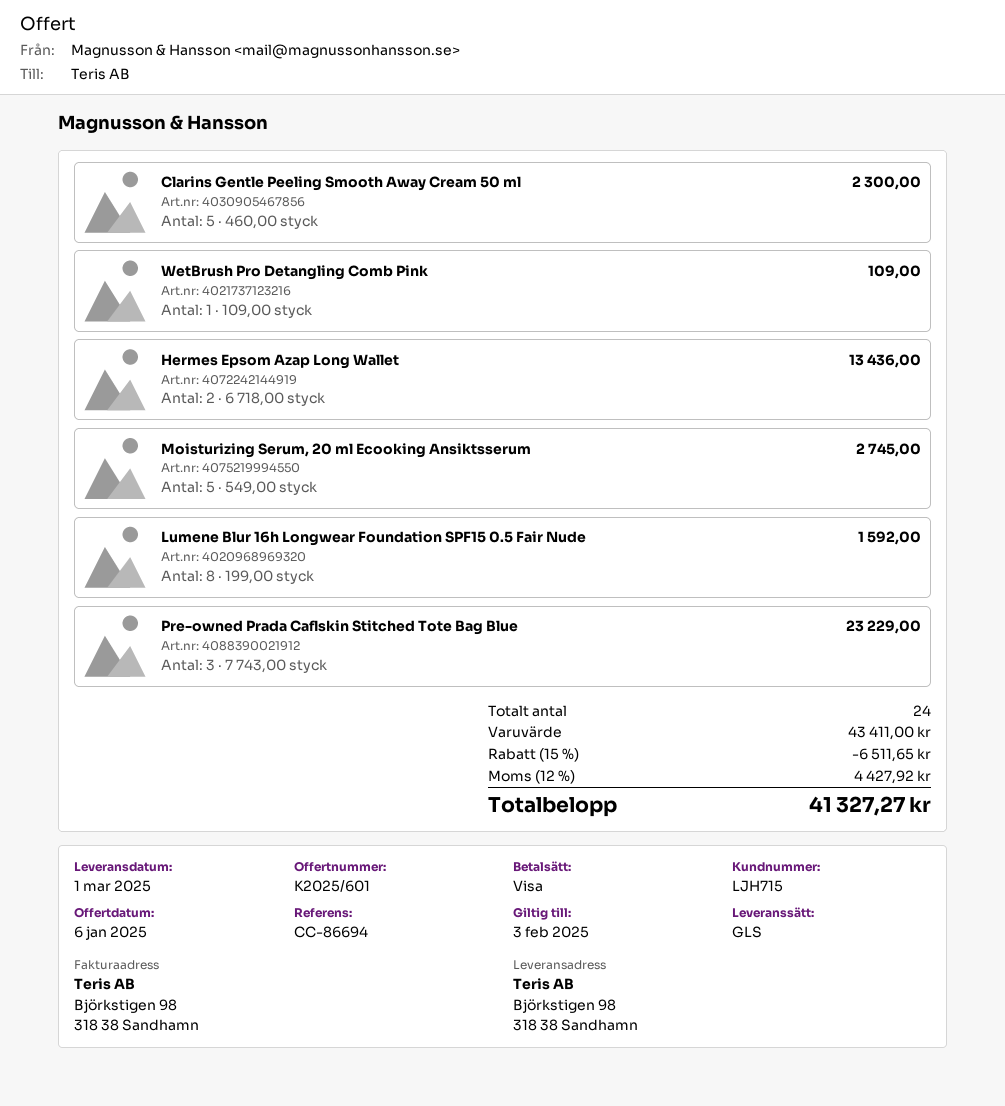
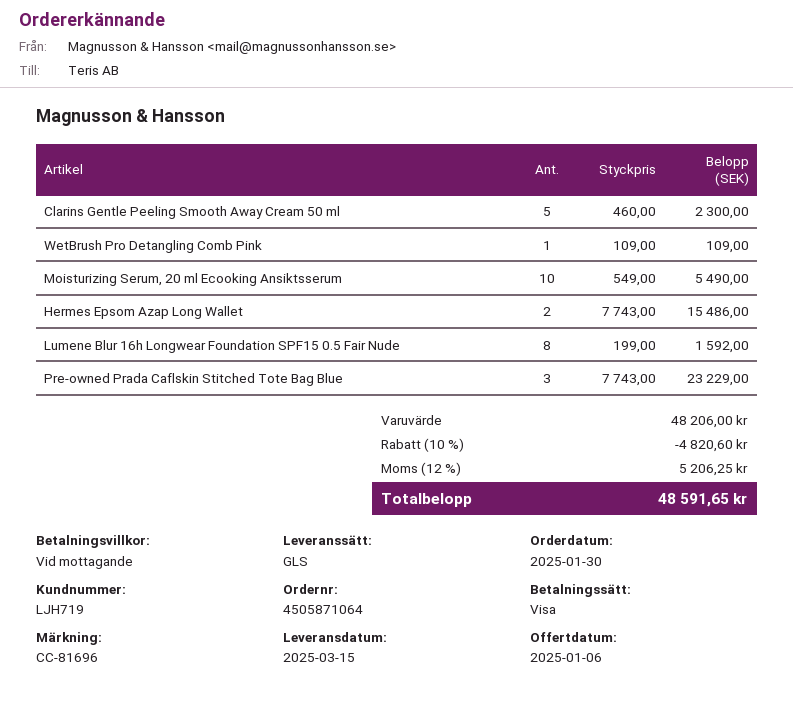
delivery date: 2025-03-01 -> 2025-03-15
customer number: LJH715 -> LJH719
reference: CC-86694 -> CC-81696
Hermes Epsom Azap Long Wallet: 2 x 6718.00 = 13436.00 -> 2 x 7743.00 = 15486.00
Moisturizing Serum, 20 ml Ecooking Ansiktsserum: 5 x 549.00 = 2745.00 -> 10 x 549.00 = 5490.00
subtotal: 43411.00 -> 48206.00
discount: 15% = 6511.65 -> 10% = 4820.60
tax: 12% = 4427.92 -> 12% = 5206.25
total: 41327.27 -> 48591.65

